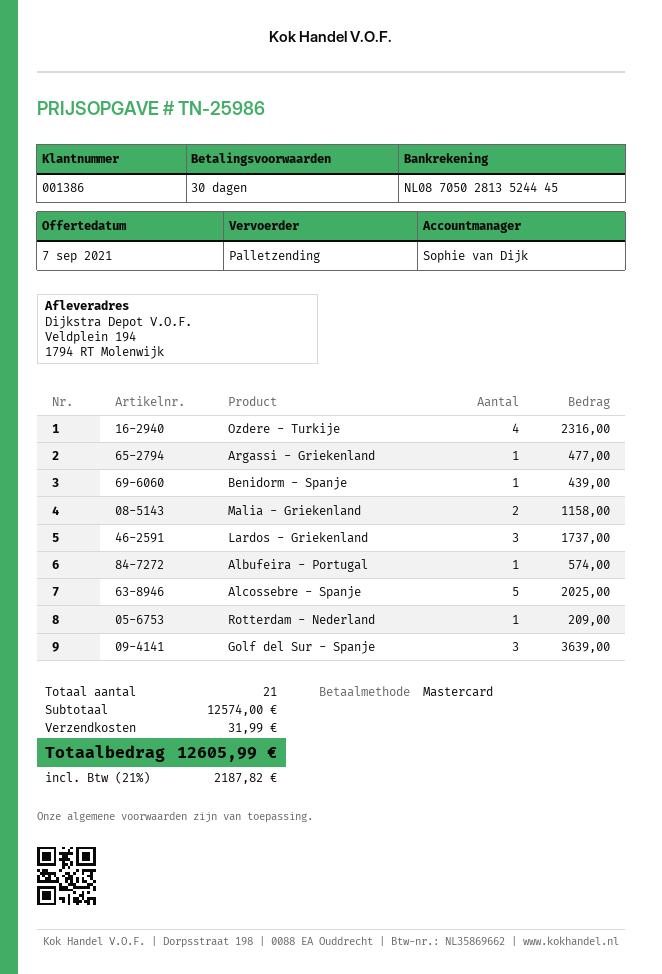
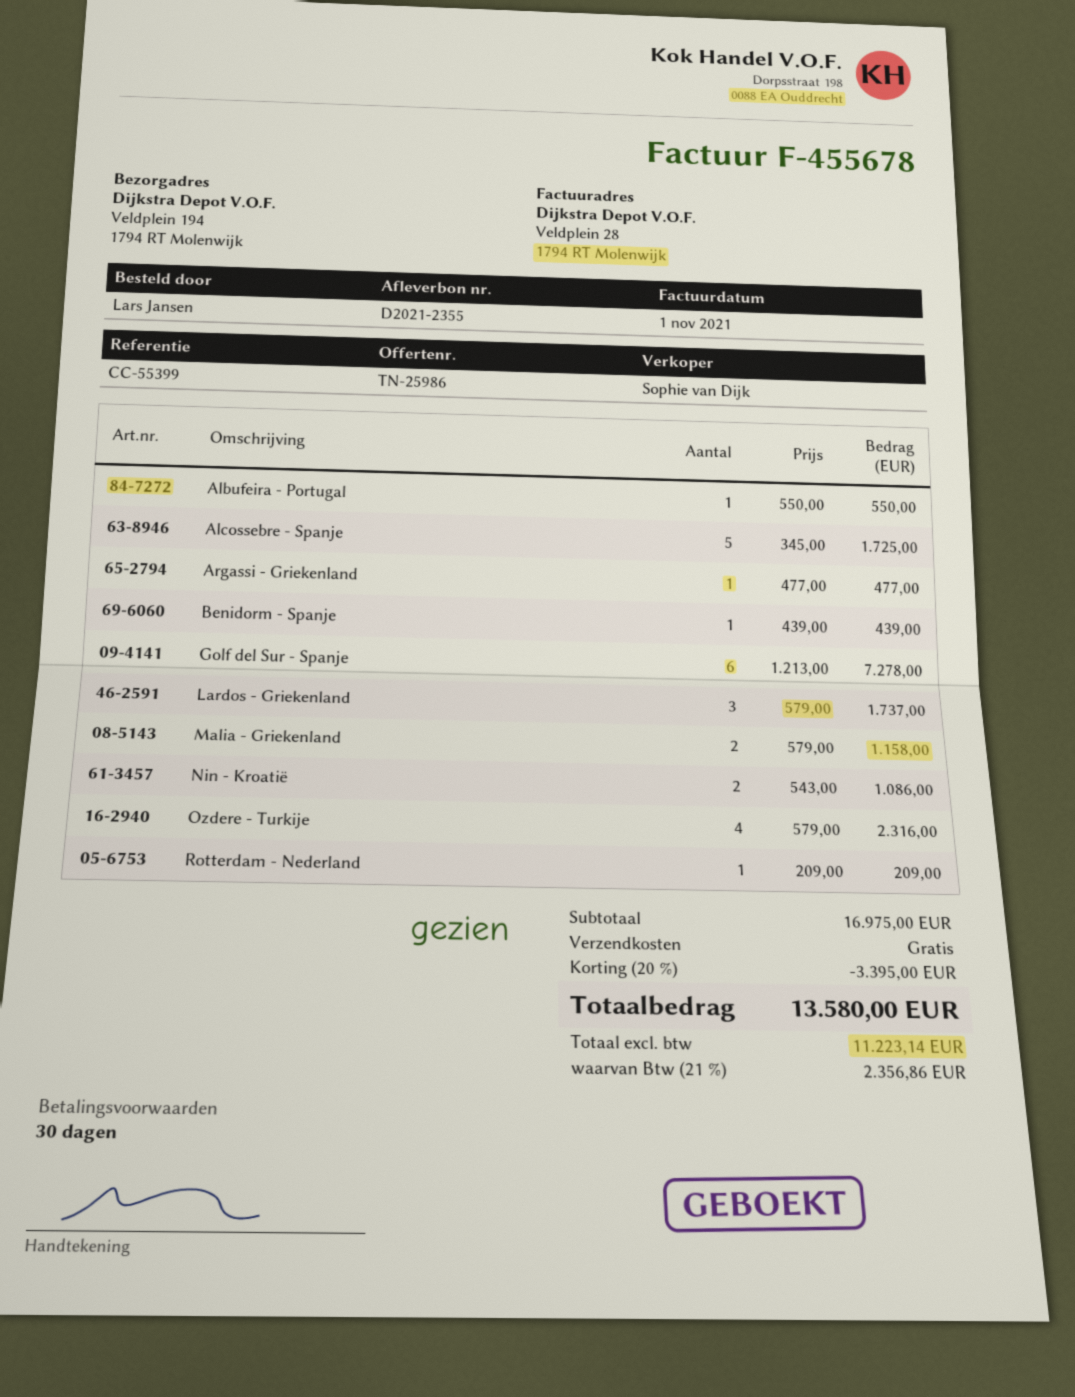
Albufeira - Portugal: 1 for 574.00 -> 1 for 550.00
Alcossebre - Spanje: 5 for 2025.00 -> 5 for 1725.00
Golf del Sur - Spanje: 3 for 3639.00 -> 6 for 7278.00
Nin - Kroatië: none -> 2 for 1086.00
subtotal: 12574.00 -> 16975.00
discount: none -> 20% = 3395.00
shipping: 31.99 -> 0.00
tax: 21% = 2187.82 -> 21% = 2356.86
total: 12605.99 -> 13580.00

